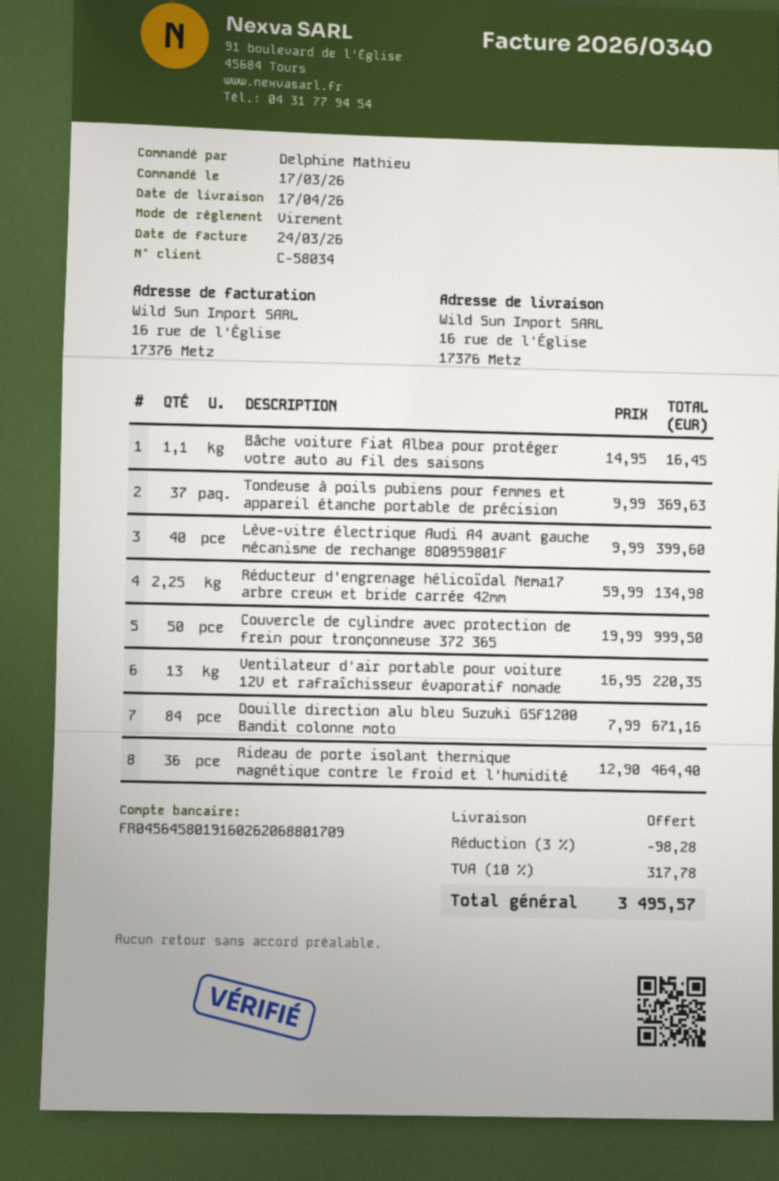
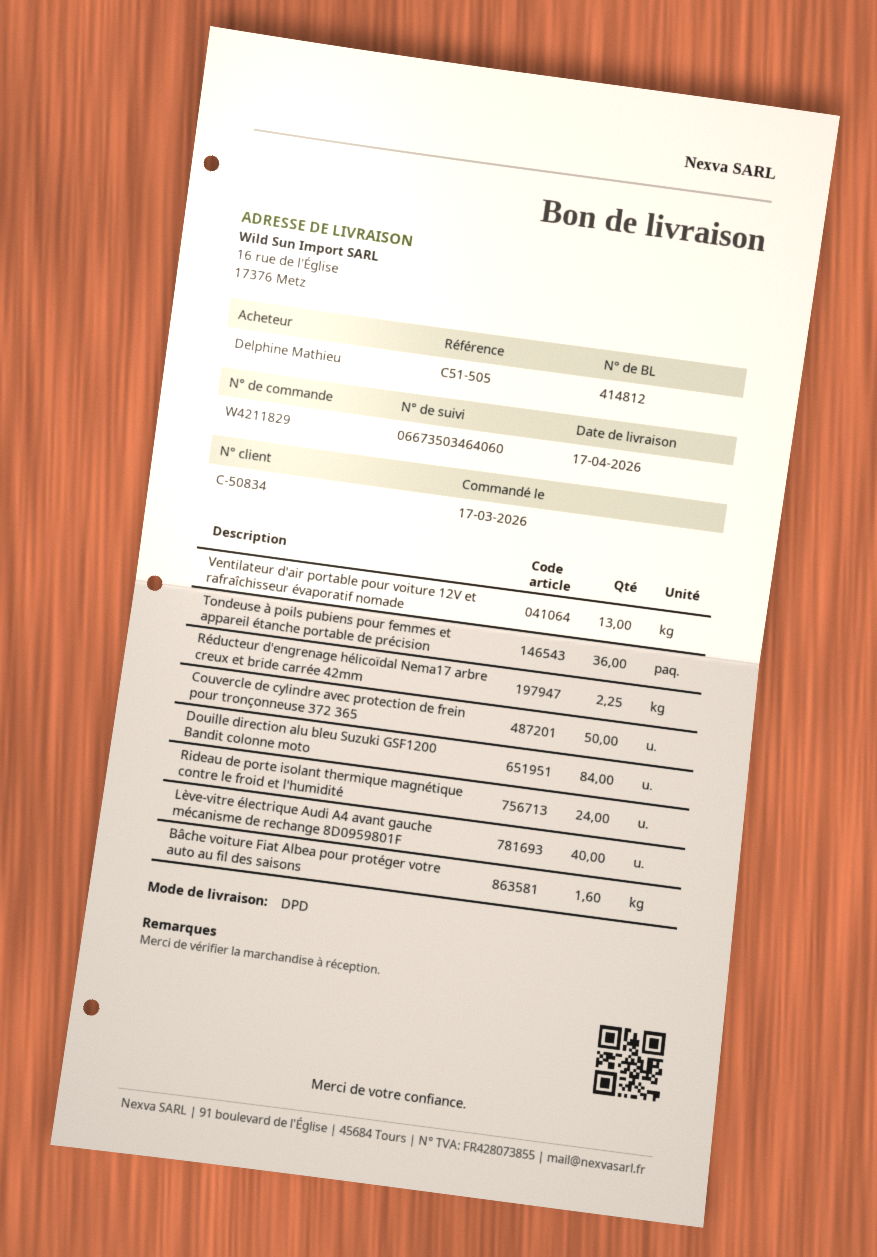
customer number: C-58034 -> C-50834
Bâche voiture Fiat Albea pour protéger votre auto au fil des saisons: 1.1 -> 1.6
Tondeuse à poils pubiens pour femmes et appareil étanche portable de précision: 37 -> 36
Rideau de porte isolant thermique magnétique contre le froid et l'humidité: 36 -> 24

